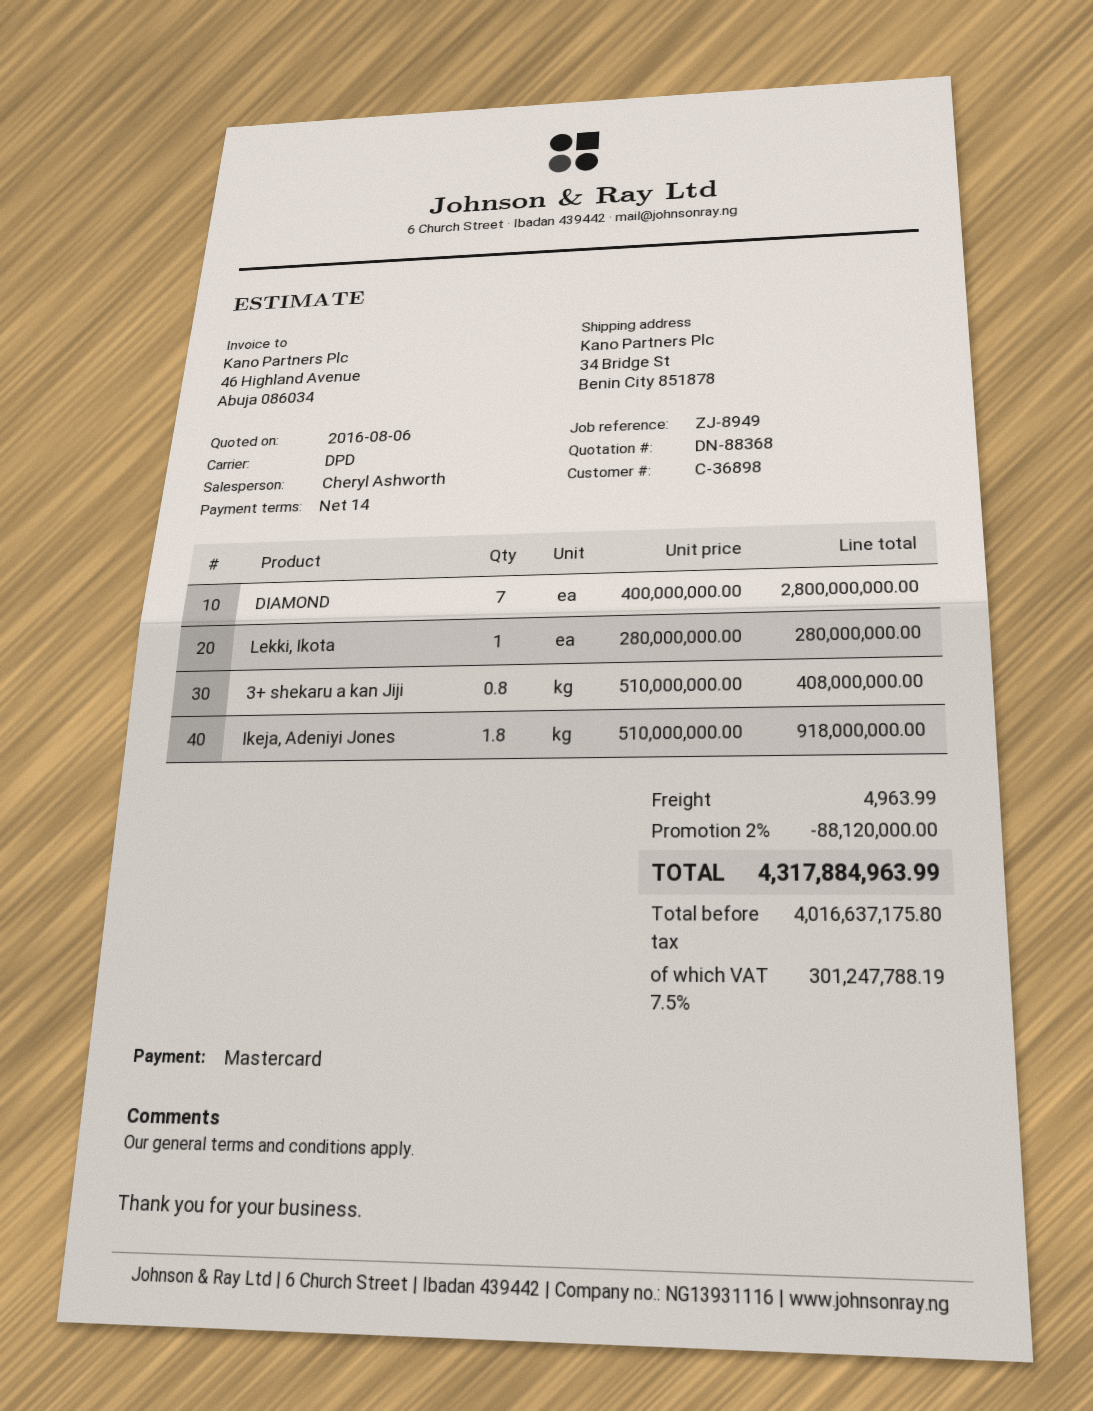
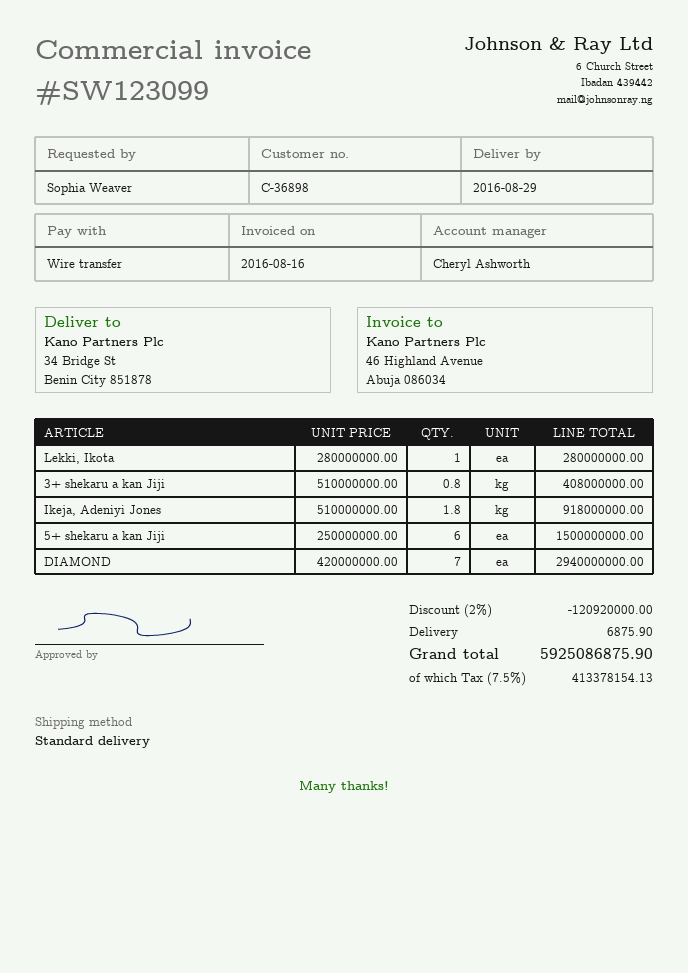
payment method: Mastercard -> bank transfer
shipping method: DPD -> standard
DIAMOND: 7 x 400000000.00 = 2800000000.00 -> 7 x 420000000.00 = 2940000000.00
5+ shekaru a kan Jiji: none -> 6 x 250000000.00 = 1500000000.00
discount: 2% = 88120000.00 -> 2% = 120920000.00
shipping: 4963.99 -> 6875.90
tax: 7.5% = 301247788.19 -> 7.5% = 413378154.13
total: 4317884963.99 -> 5925086875.90

